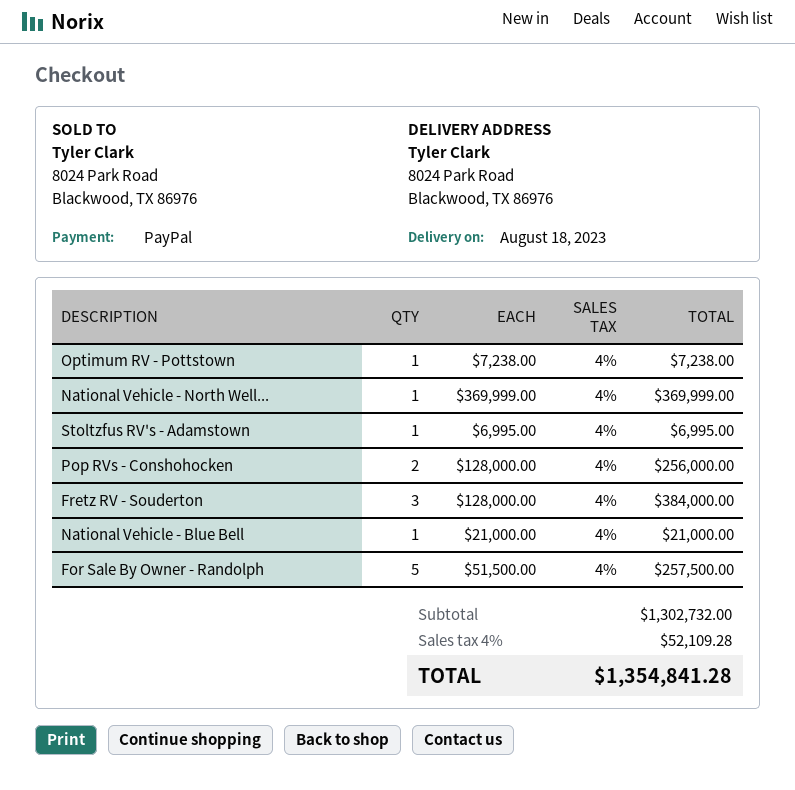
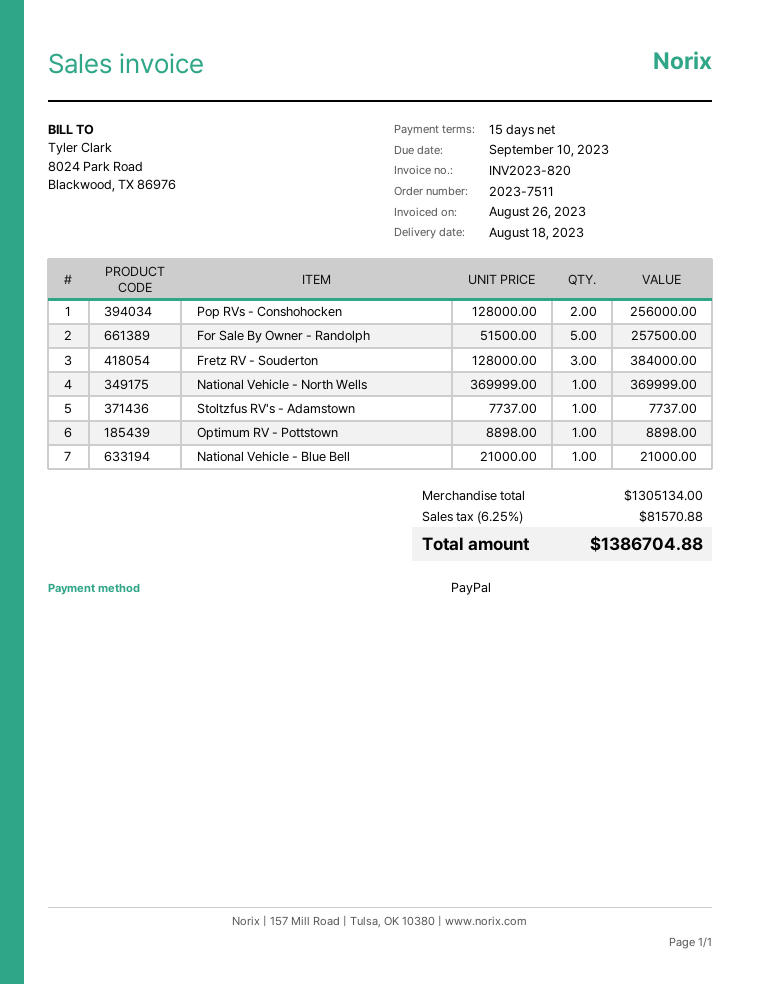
Optimum RV - Pottstown: 1 x 7238.00 = 7238.00 -> 1 x 8898.00 = 8898.00
Stoltzfus RV's - Adamstown: 1 x 6995.00 = 6995.00 -> 1 x 7737.00 = 7737.00
subtotal: 1302732.00 -> 1305134.00
tax: 4% = 52109.28 -> 6.25% = 81570.88
total: 1354841.28 -> 1386704.88

